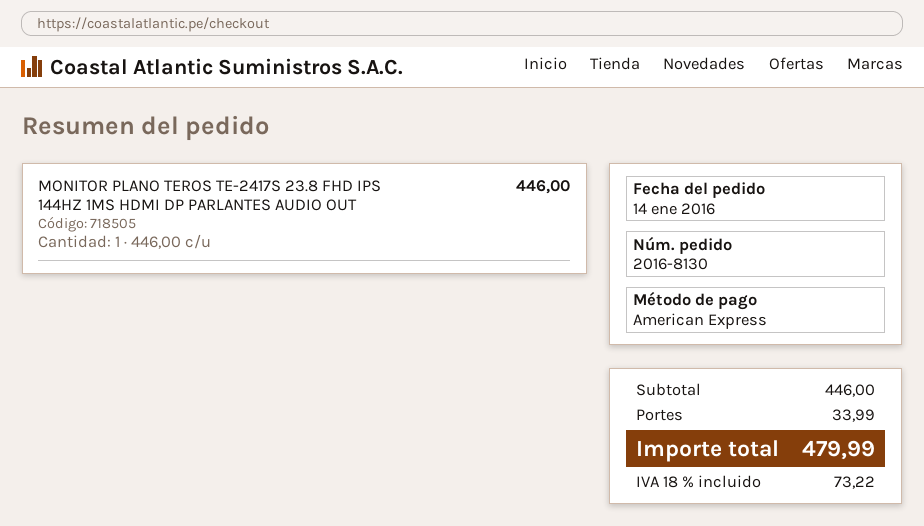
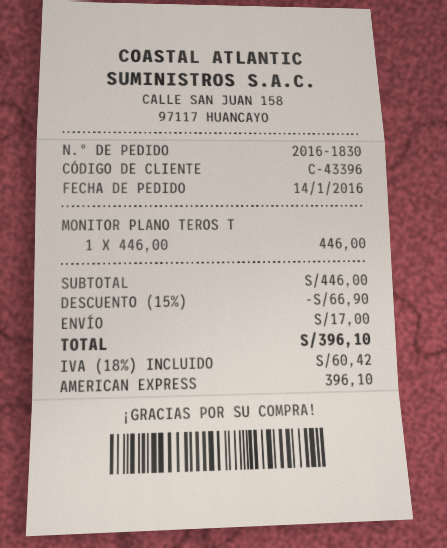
order number: 2016-8130 -> 2016-1830
discount: none -> 15% = 66.90
shipping: 33.99 -> 17.00
tax: 18% = 73.22 -> 18% = 60.42
total: 479.99 -> 396.10

